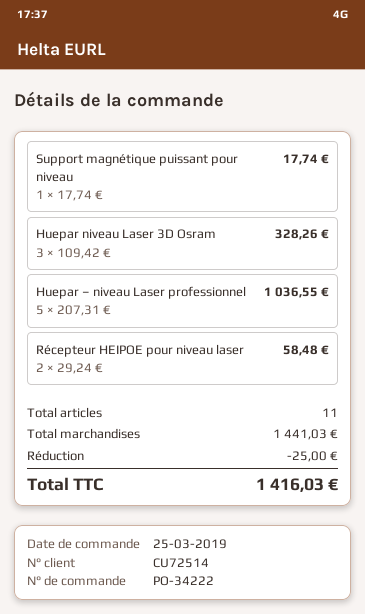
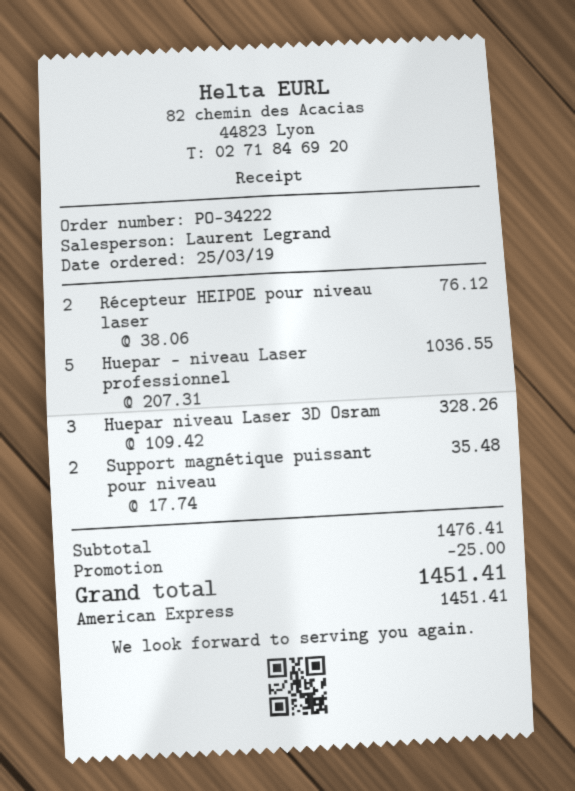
Support magnétique puissant pour niveau: 1 x 17.74 = 17.74 -> 2 x 17.74 = 35.48
Récepteur HEIPOE pour niveau laser: 2 x 29.24 = 58.48 -> 2 x 38.06 = 76.12
subtotal: 1441.03 -> 1476.41
total: 1416.03 -> 1451.41

